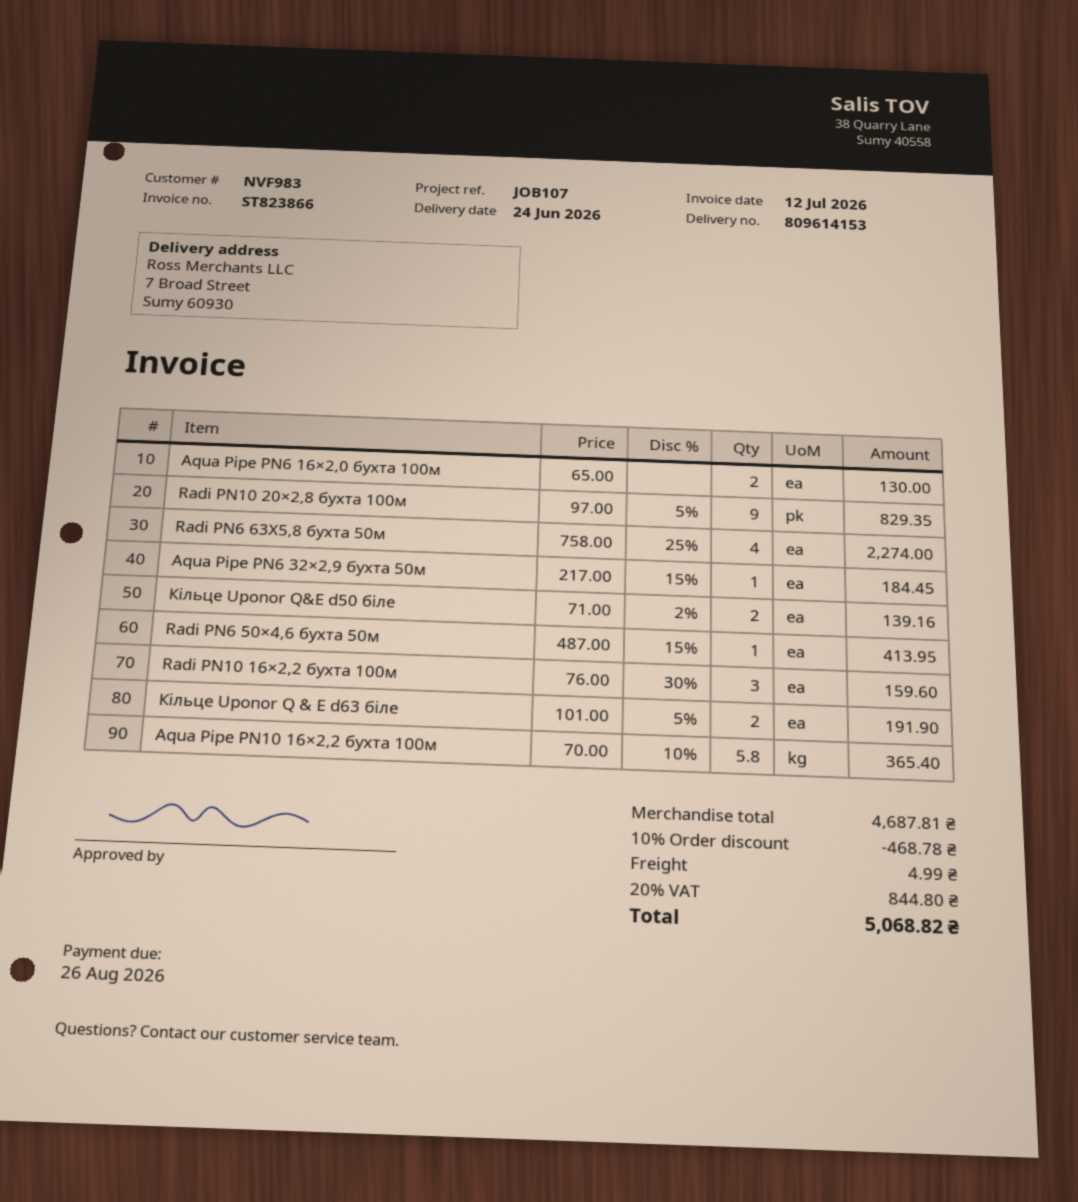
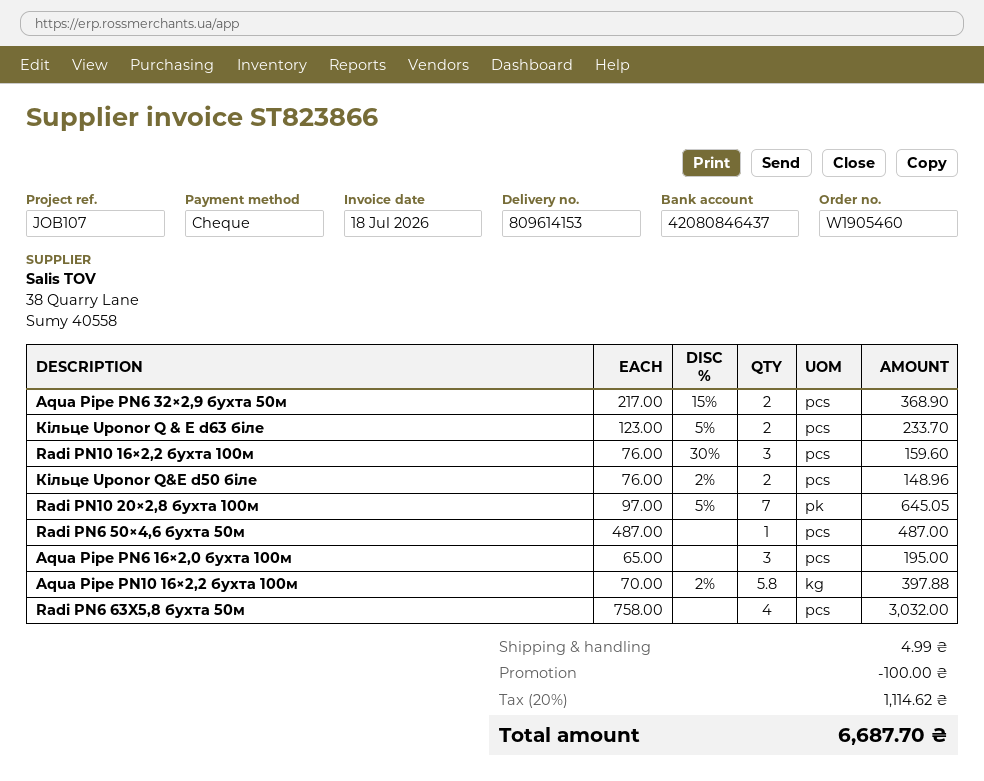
invoice date: 2026-07-12 -> 2026-07-18
Aqua Pipe PN6 16×2,0 бухта 100м: 2 x 65.00 = 130.00 -> 3 x 65.00 = 195.00
Radi PN10 20×2,8 бухта 100м: 9 x 97.00 - 5% = 829.35 -> 7 x 97.00 - 5% = 645.05
Radi PN6 63X5,8 бухта 50м: 4 x 758.00 - 25% = 2274.00 -> 4 x 758.00 = 3032.00
Aqua Pipe PN6 32×2,9 бухта 50м: 1 x 217.00 - 15% = 184.45 -> 2 x 217.00 - 15% = 368.90
Кільце Uponor Q&E d50 біле: 2 x 71.00 - 2% = 139.16 -> 2 x 76.00 - 2% = 148.96
Radi PN6 50×4,6 бухта 50м: 1 x 487.00 - 15% = 413.95 -> 1 x 487.00 = 487.00
Кільце Uponor Q & E d63 біле: 2 x 101.00 - 5% = 191.90 -> 2 x 123.00 - 5% = 233.70
Aqua Pipe PN10 16×2,2 бухта 100м: 5.8 x 70.00 - 10% = 365.40 -> 5.8 x 70.00 - 2% = 397.88
discount: 468.78 -> 100.00
tax: 20% = 844.80 -> 20% = 1114.62
total: 5068.82 -> 6687.70

